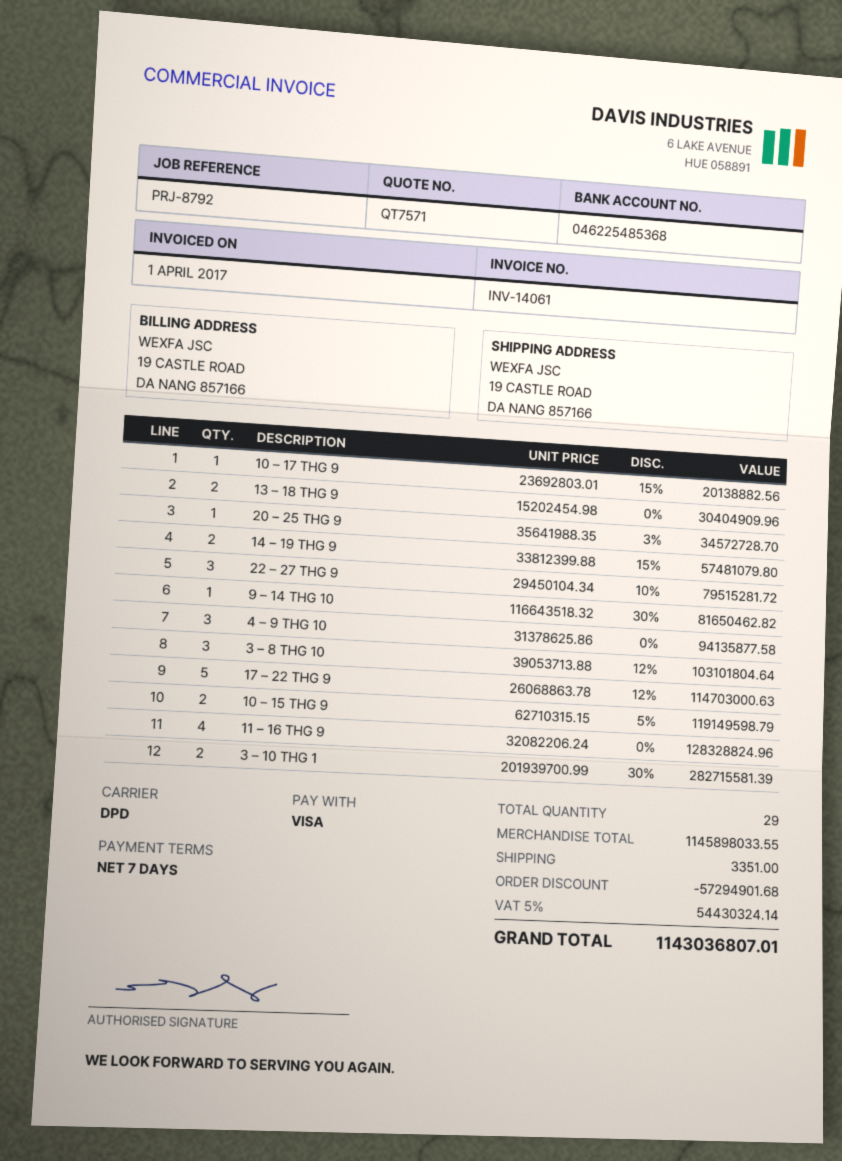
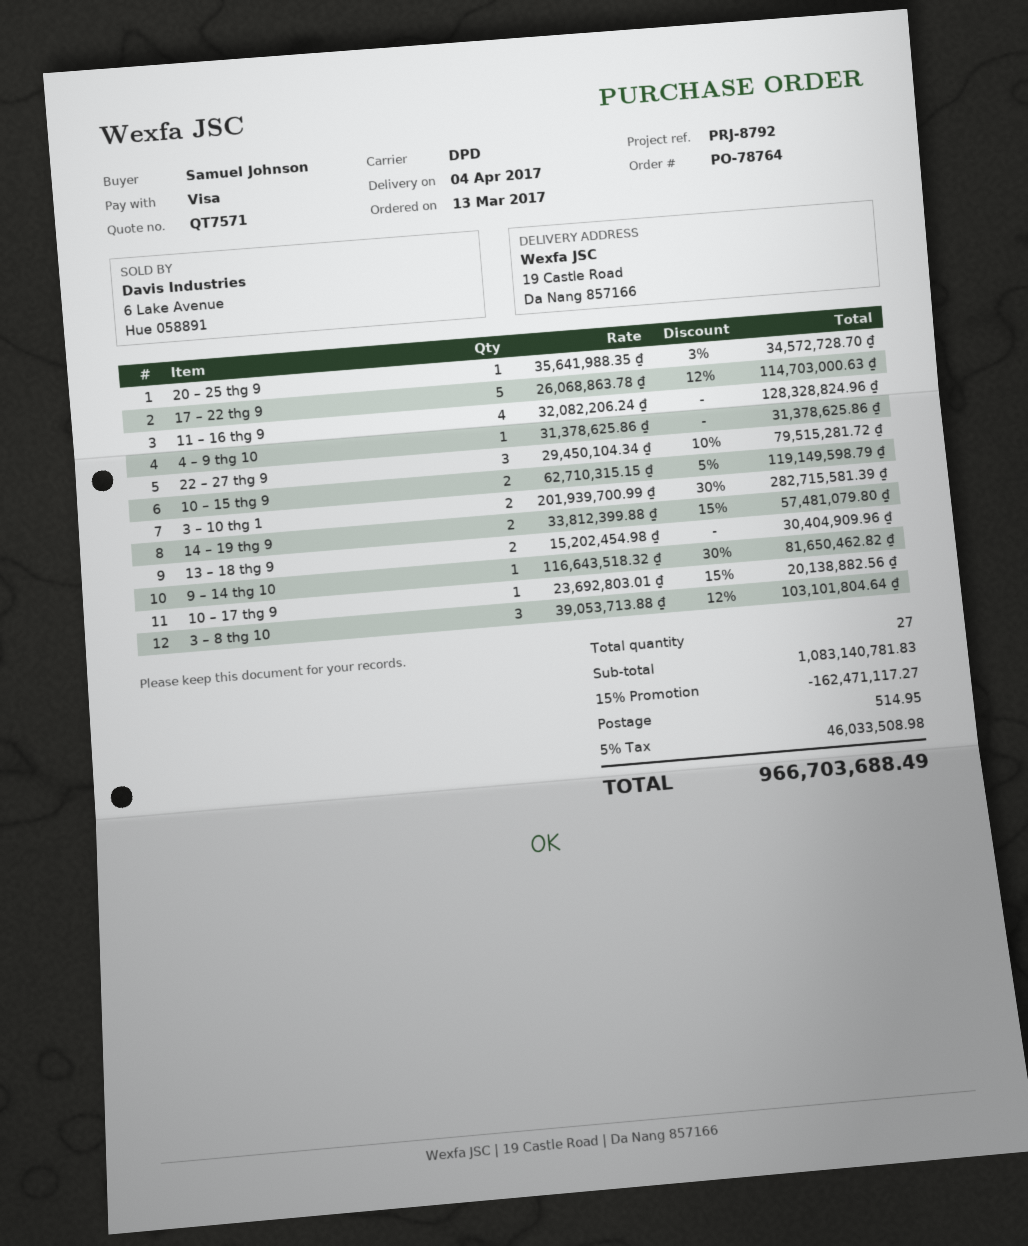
4 – 9 THG 10: 3 x 31378625.86 = 94135877.58 -> 1 x 31378625.86 = 31378625.86
total quantity: 29 -> 27
subtotal: 1145898033.55 -> 1083140781.83
discount: 57294901.68 -> 162471117.27
shipping: 3351.00 -> 514.95
tax: 5% = 54430324.14 -> 5% = 46033508.98
total: 1143036807.01 -> 966703688.49

